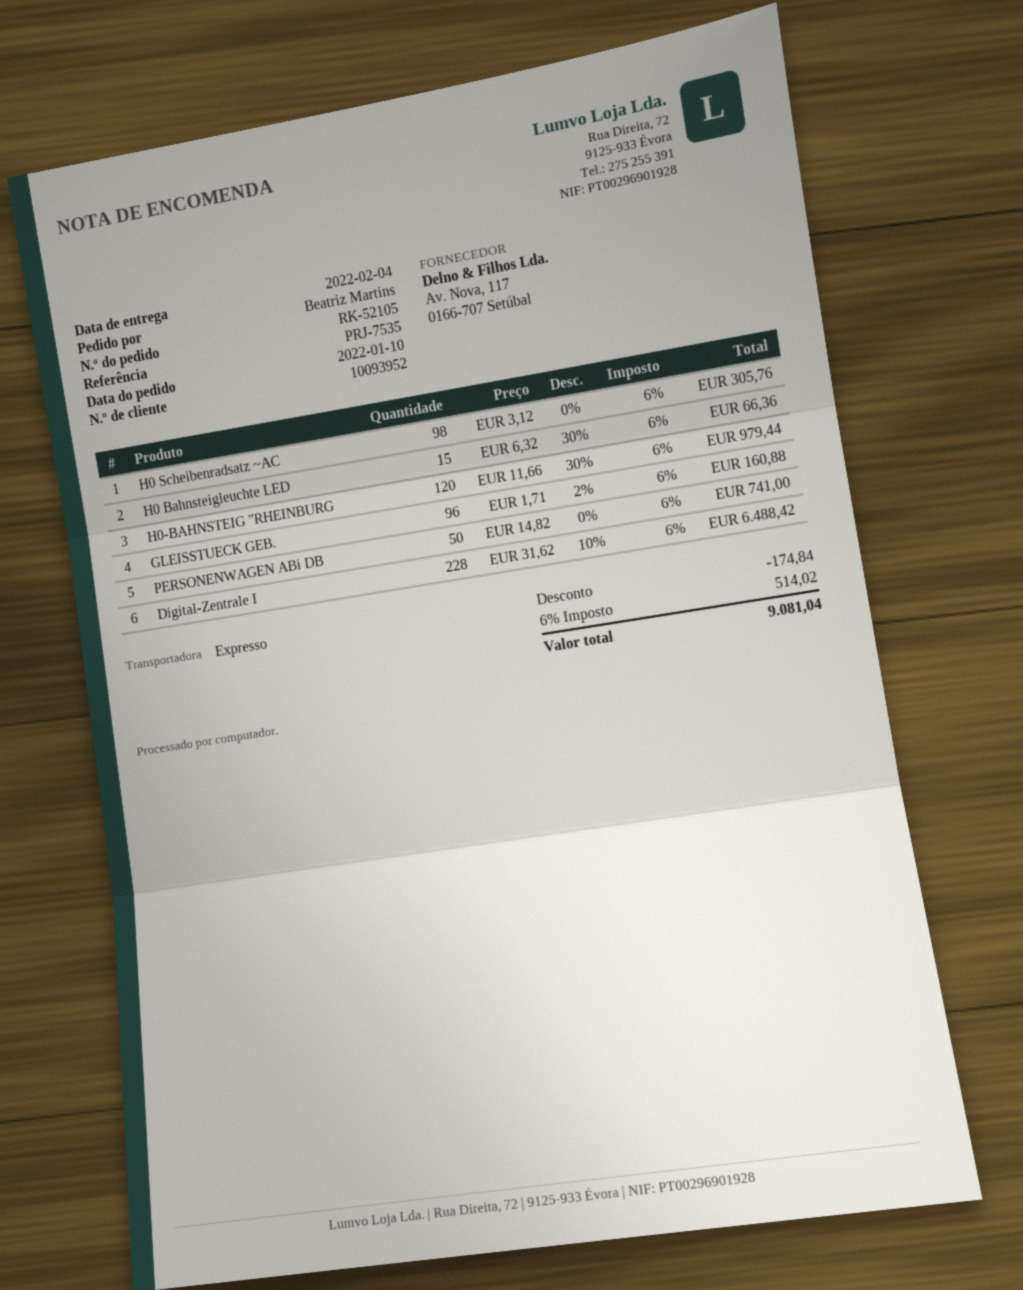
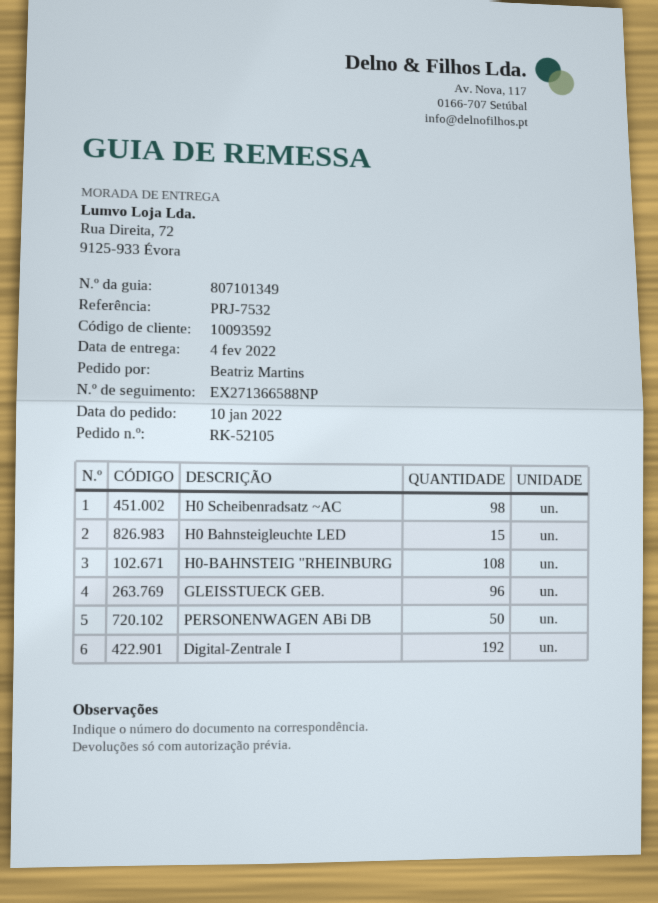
customer number: 10093952 -> 10093592
reference: PRJ-7535 -> PRJ-7532
H0-BAHNSTEIG "RHEINBURG: 120 -> 108
Digital-Zentrale I: 228 -> 192

